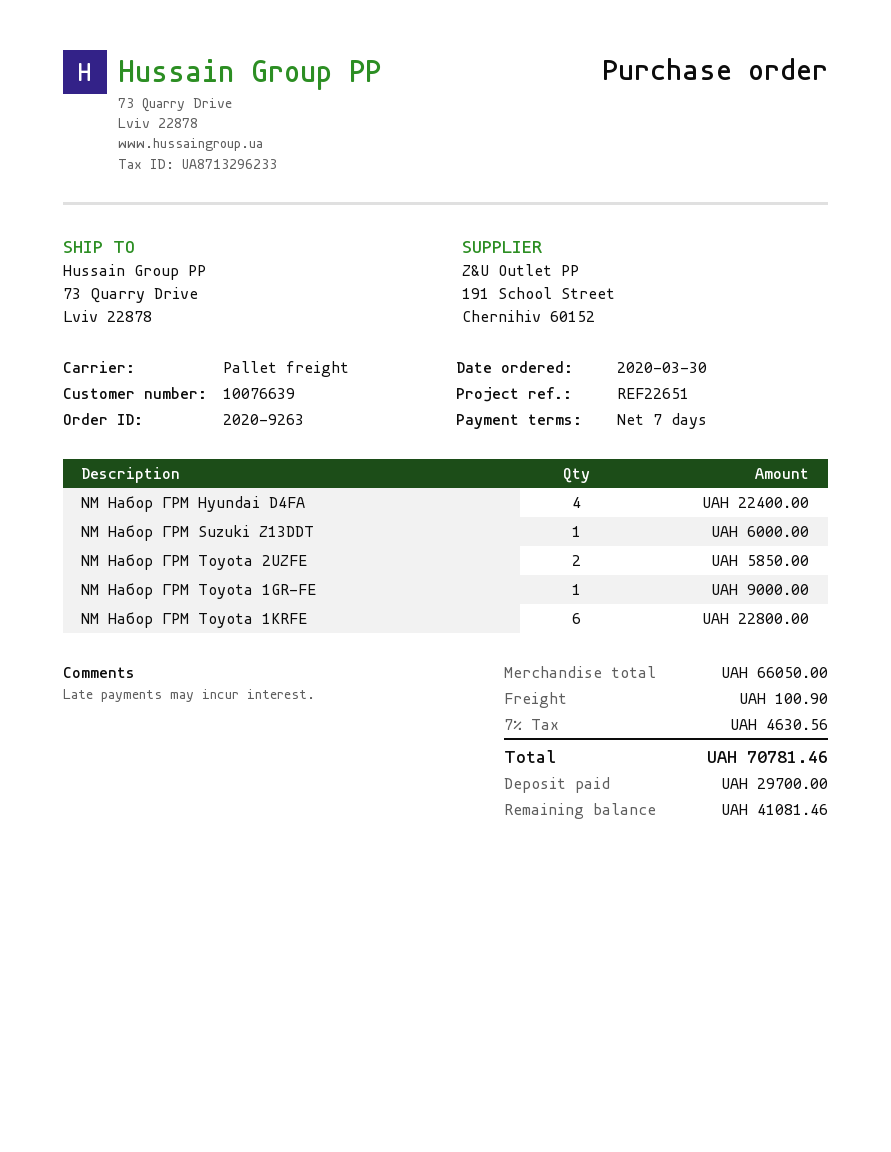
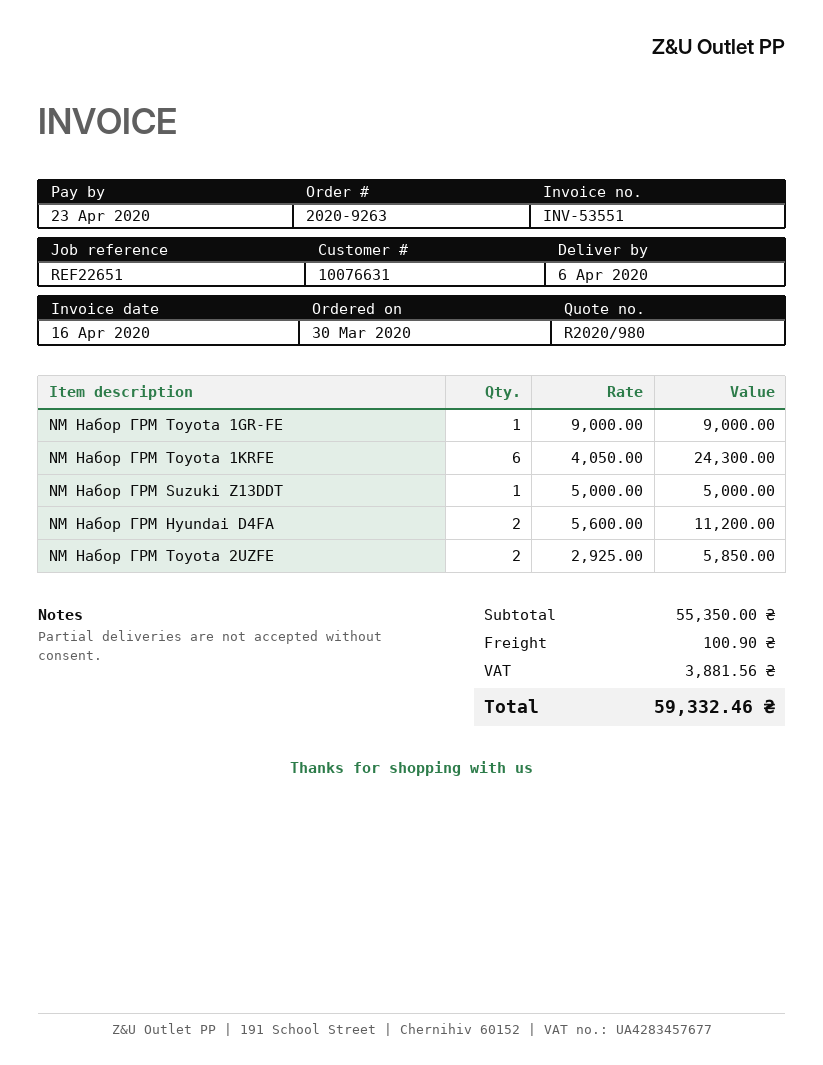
customer number: 10076639 -> 10076631
NM Набор ГРМ Hyundai D4FA: 4 for 22400.00 -> 2 for 11200.00
NM Набор ГРМ Suzuki Z13DDT: 1 for 6000.00 -> 1 for 5000.00
NM Набор ГРМ Toyota 1KRFE: 6 for 22800.00 -> 6 for 24300.00
subtotal: 66050.00 -> 55350.00
tax: 4630.56 -> 3881.56
total: 70781.46 -> 59332.46

